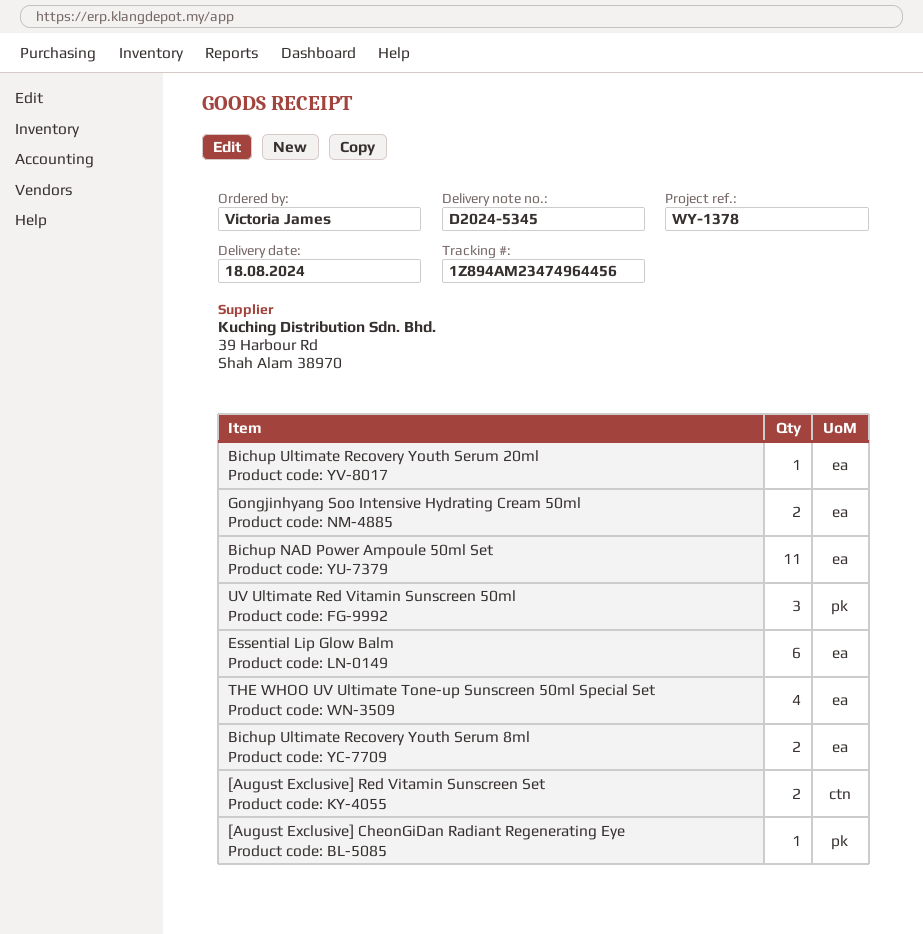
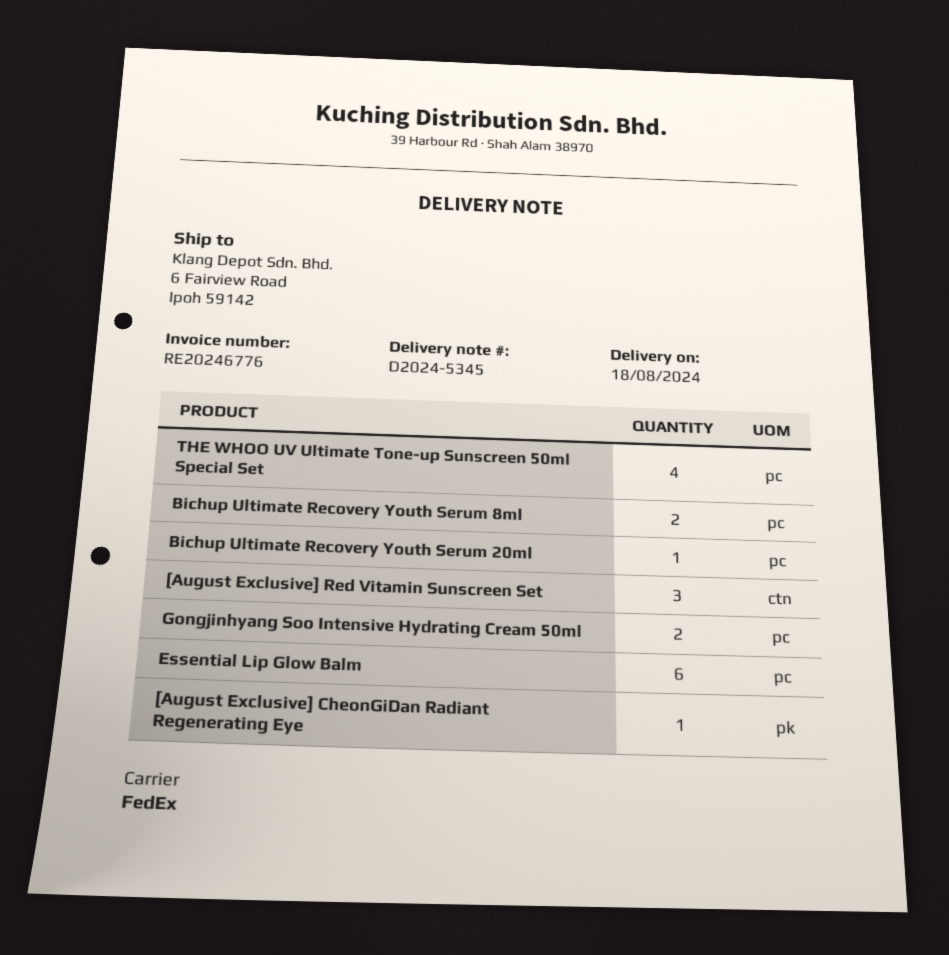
Bichup NAD Power Ampoule 50ml Set: 11 -> none
UV Ultimate Red Vitamin Sunscreen 50ml: 3 -> none
[August Exclusive] Red Vitamin Sunscreen Set: 2 -> 3

